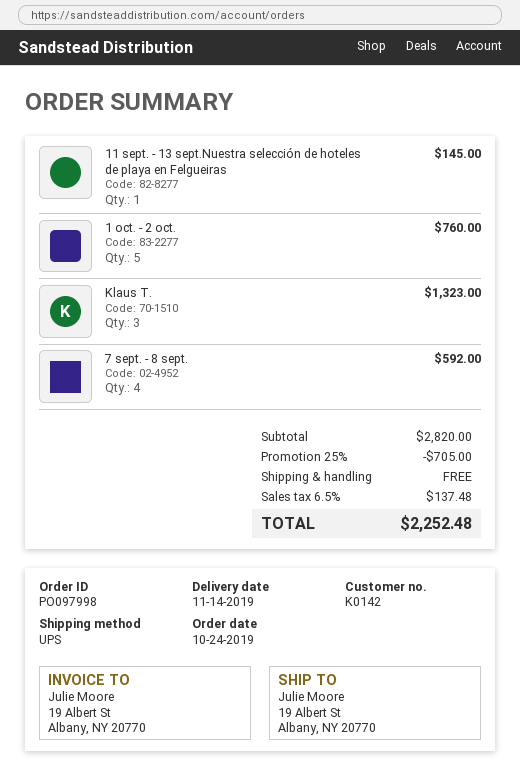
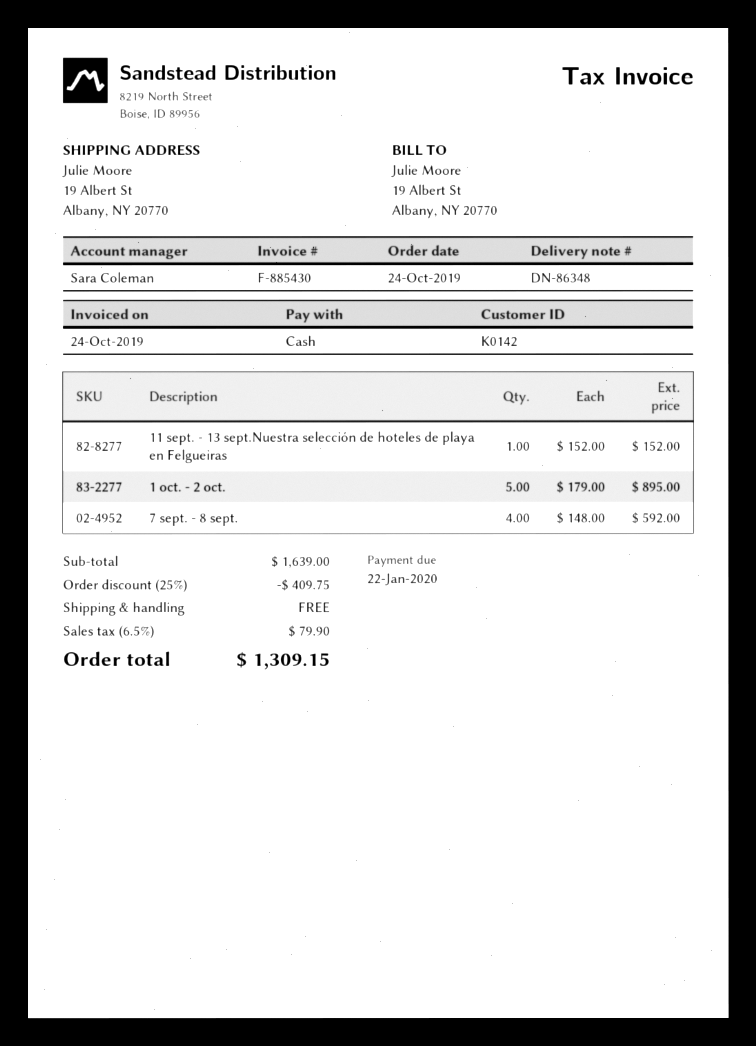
11 sept. - 13 sept.Nuestra selección de hoteles de playa en Felgueiras: 1 for 145.00 -> 1 for 152.00
1 oct. - 2 oct.: 5 for 760.00 -> 5 for 895.00
Klaus T.: 3 for 1323.00 -> none
subtotal: 2820.00 -> 1639.00
discount: 25% = 705.00 -> 25% = 409.75
tax: 6.5% = 137.48 -> 6.5% = 79.90
total: 2252.48 -> 1309.15

